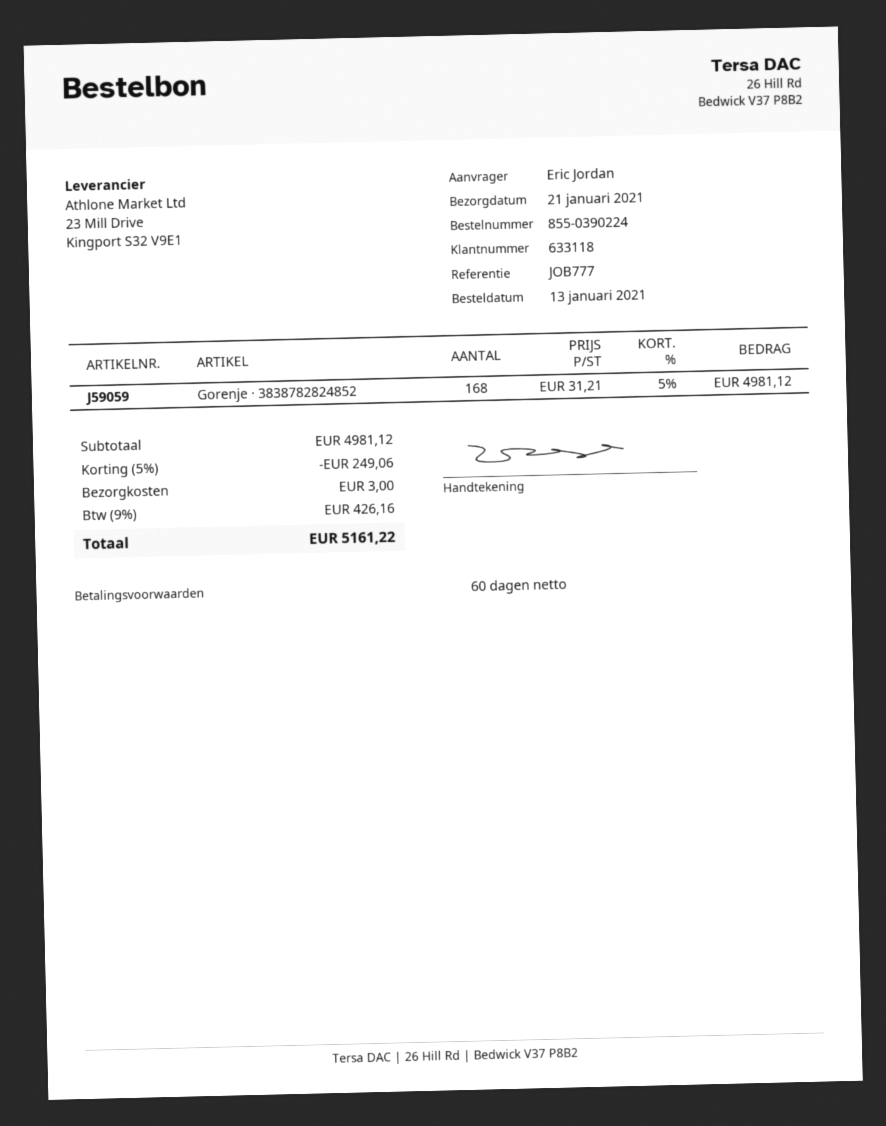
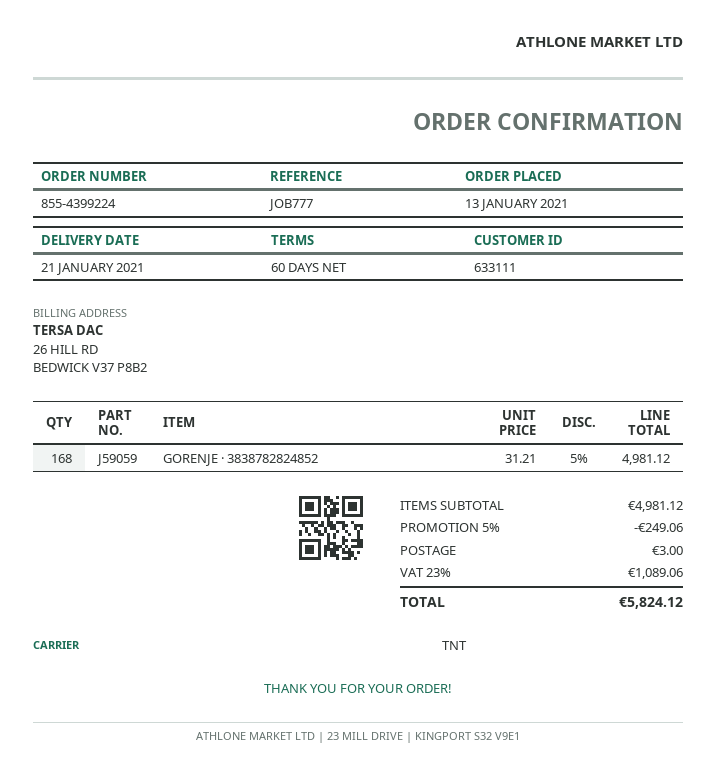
order number: 855-0390224 -> 855-4399224
customer number: 633118 -> 633111
tax: 9% = 426.16 -> 23% = 1089.06
total: 5161.22 -> 5824.12

